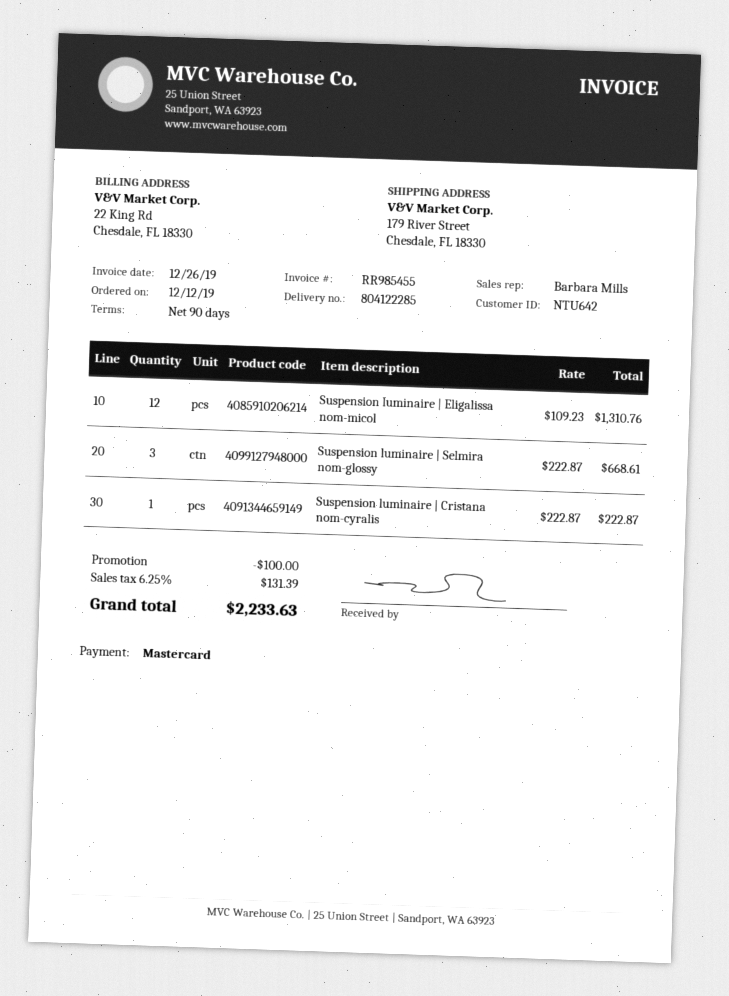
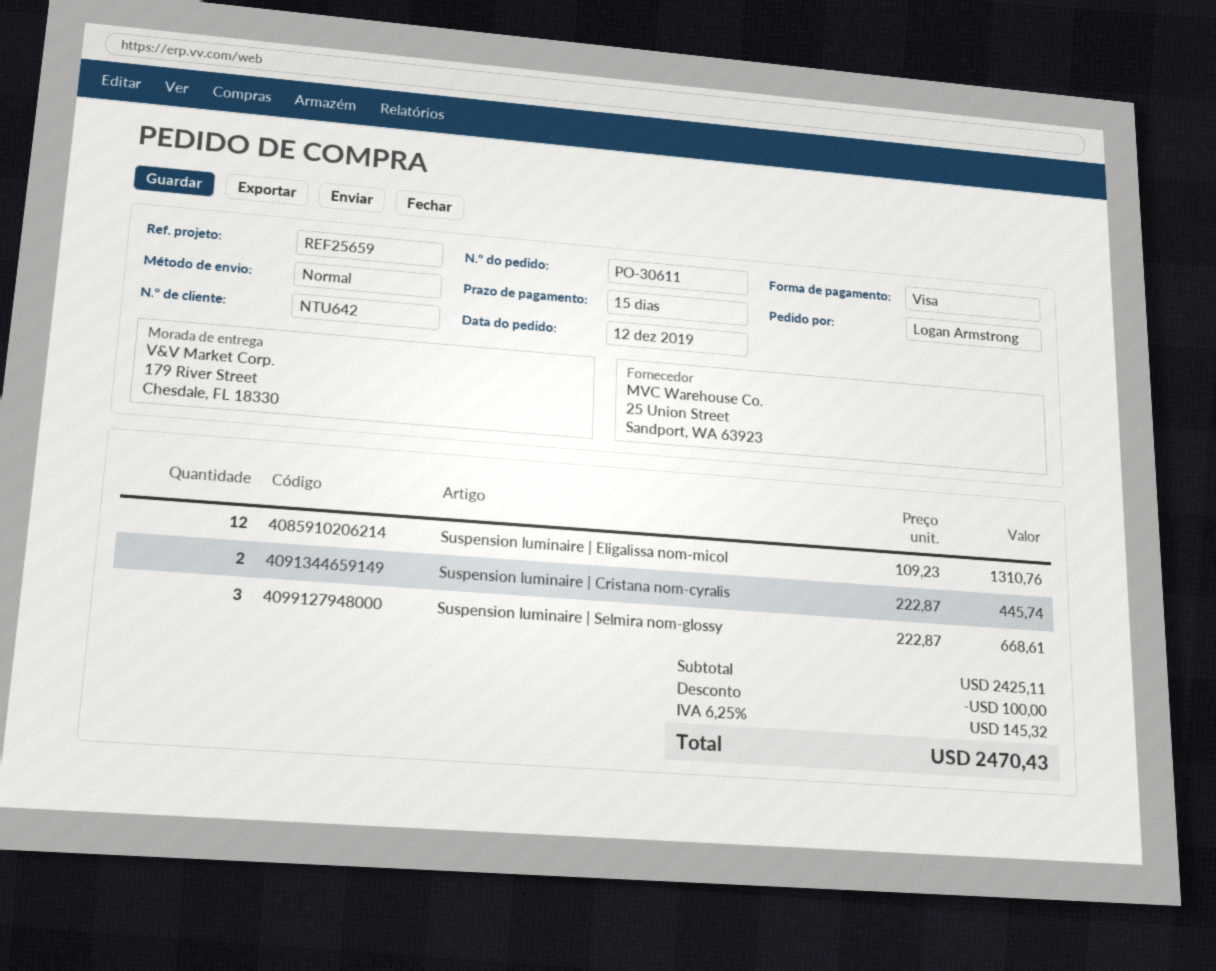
payment terms: 90 days -> 15 days
payment method: Mastercard -> Visa
Suspension luminaire | Cristana nom-cyralis: 1 x 222.87 = 222.87 -> 2 x 222.87 = 445.74
tax: 6.25% = 131.39 -> 6.25% = 145.32
total: 2233.63 -> 2470.43

